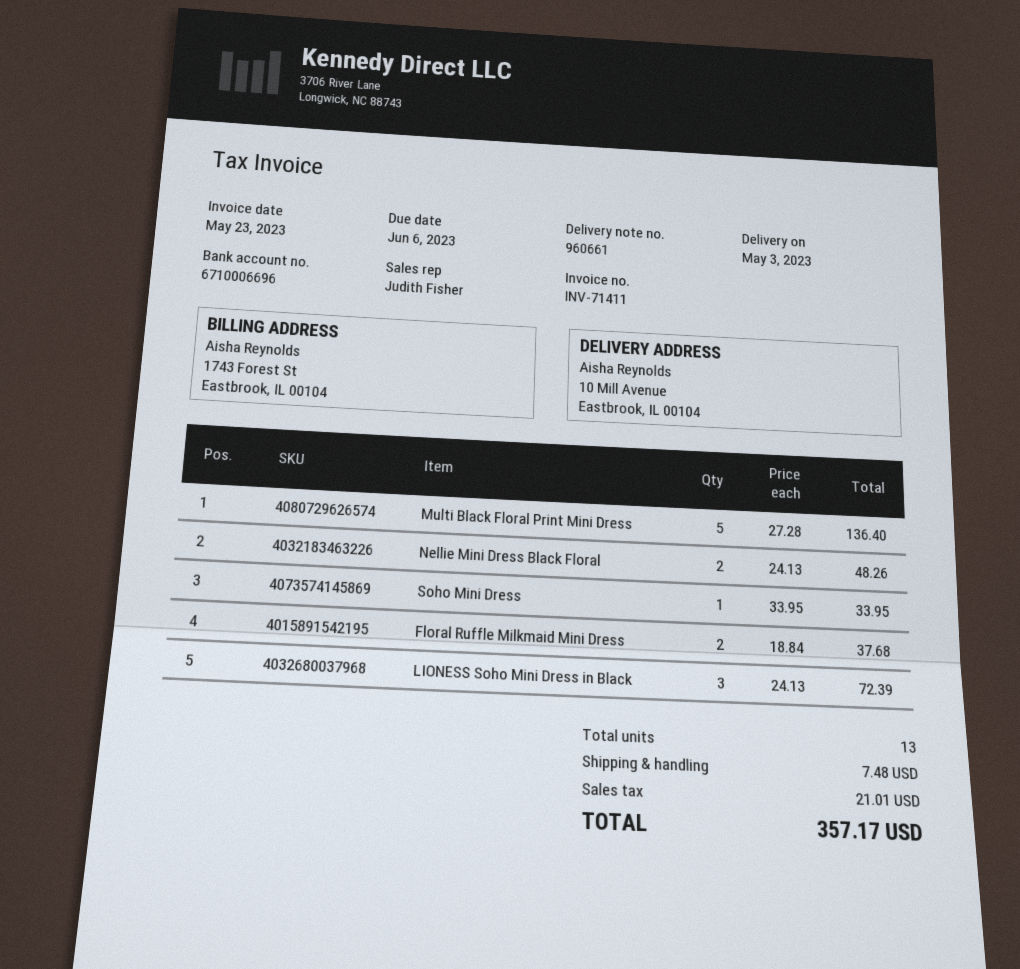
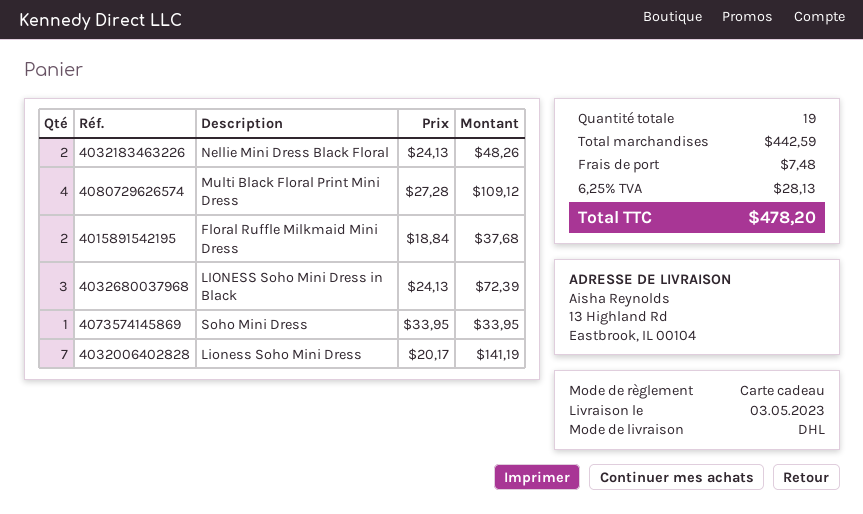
ship to: 10 Mill Avenue, Eastbrook, IL 00104 -> 13 Highland Rd, Eastbrook, IL 00104
Multi Black Floral Print Mini Dress: 5 x 27.28 = 136.40 -> 4 x 27.28 = 109.12
Lioness Soho Mini Dress: none -> 7 x 20.17 = 141.19
total quantity: 13 -> 19
tax: 21.01 -> 28.13
total: 357.17 -> 478.20

